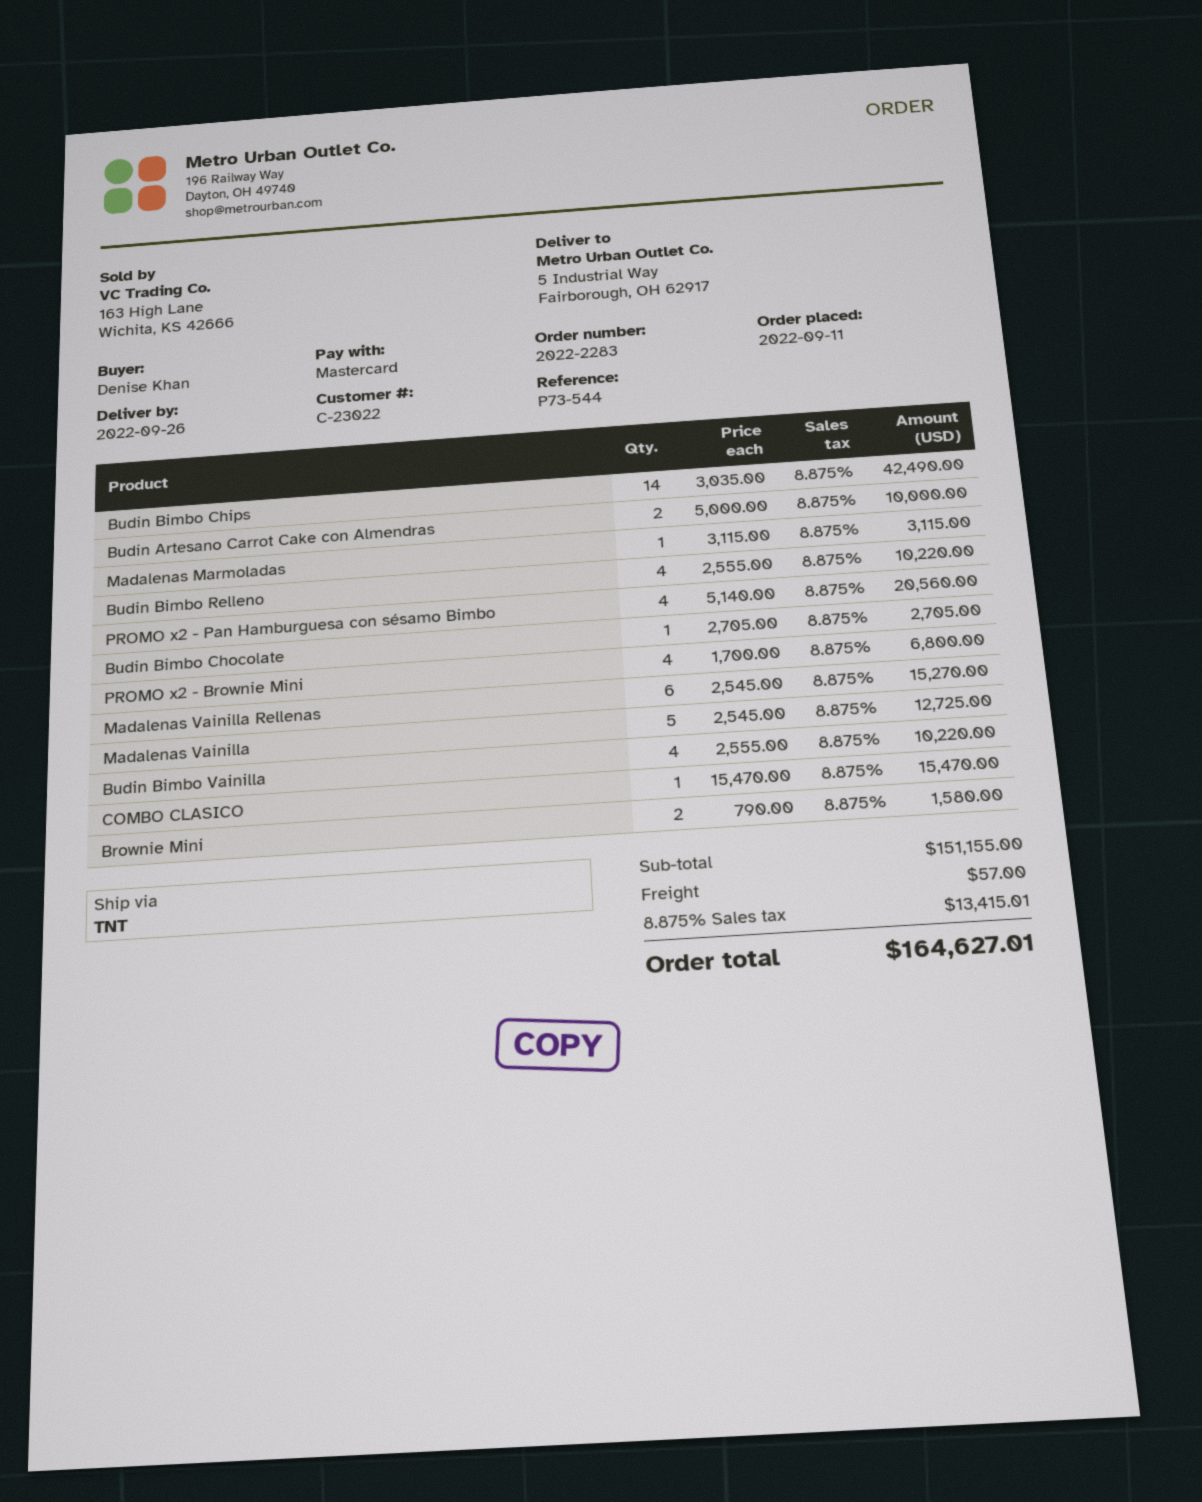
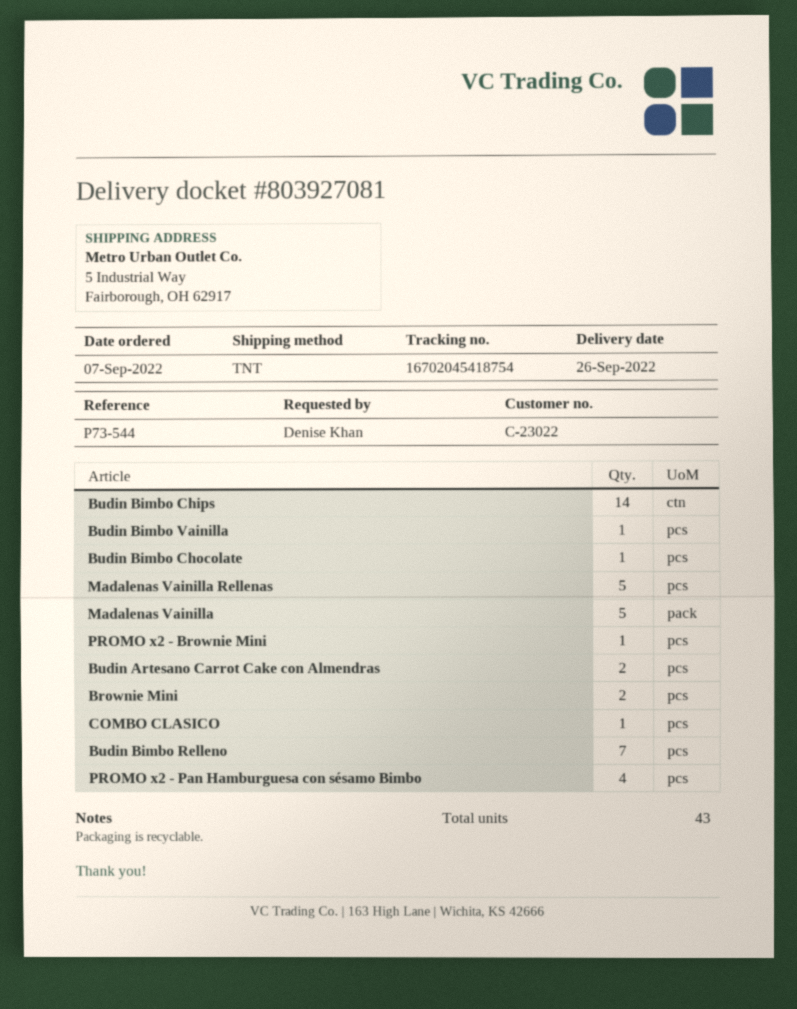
order date: 2022-09-11 -> 2022-09-07
Madalenas Marmoladas: 1 -> none
Budin Bimbo Relleno: 4 -> 7
PROMO x2 - Brownie Mini: 4 -> 1
Madalenas Vainilla Rellenas: 6 -> 5
Budin Bimbo Vainilla: 4 -> 1

